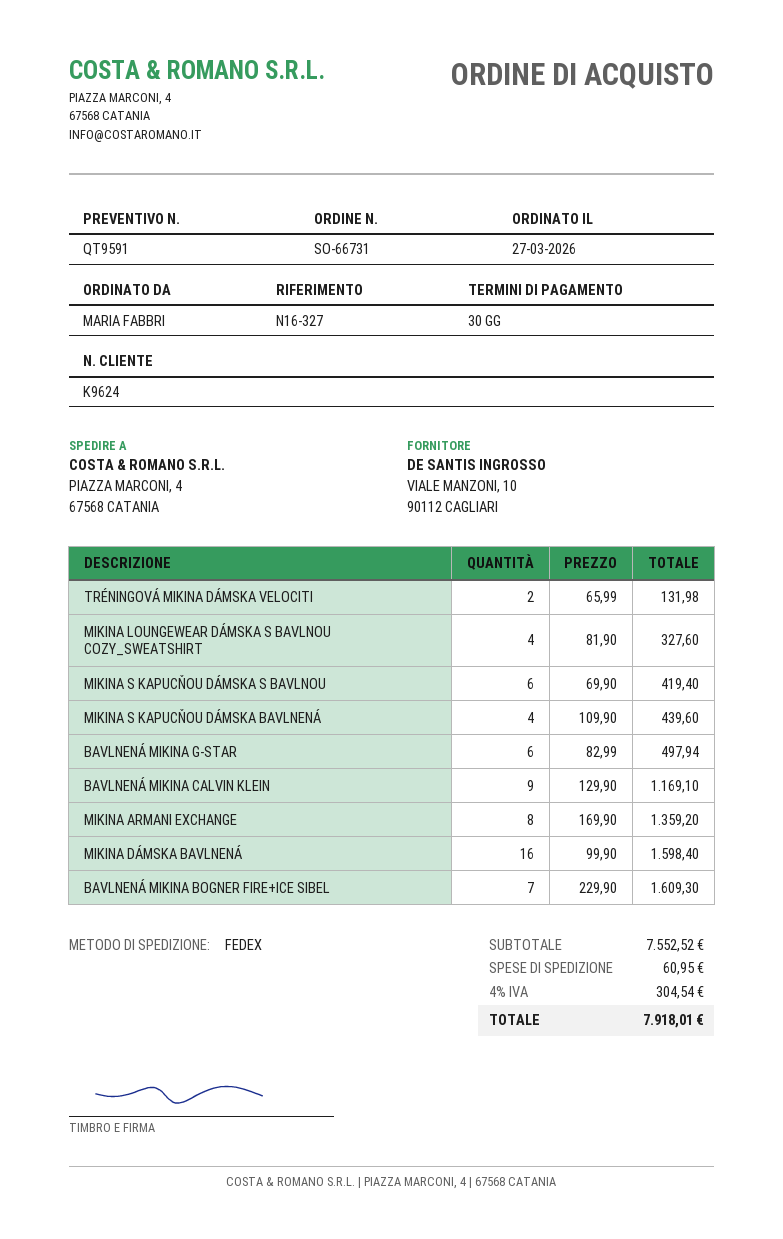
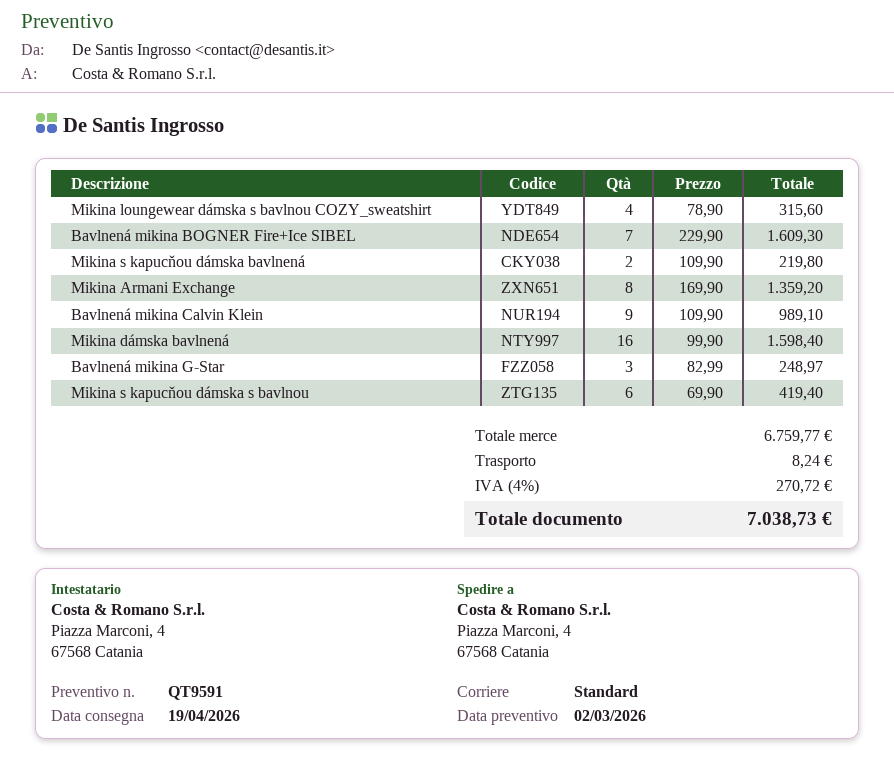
shipping method: FedEx -> standard
TRÉNINGOVÁ MIKINA DÁMSKA VELOCITI: 2 x 65.99 = 131.98 -> none
MIKINA LOUNGEWEAR DÁMSKA S BAVLNOU COZY_SWEATSHIRT: 4 x 81.90 = 327.60 -> 4 x 78.90 = 315.60
MIKINA S KAPUCŇOU DÁMSKA BAVLNENÁ: 4 x 109.90 = 439.60 -> 2 x 109.90 = 219.80
BAVLNENÁ MIKINA G-STAR: 6 x 82.99 = 497.94 -> 3 x 82.99 = 248.97
BAVLNENÁ MIKINA CALVIN KLEIN: 9 x 129.90 = 1169.10 -> 9 x 109.90 = 989.10
subtotal: 7552.52 -> 6759.77
shipping: 60.95 -> 8.24
tax: 4% = 304.54 -> 4% = 270.72
total: 7918.01 -> 7038.73

